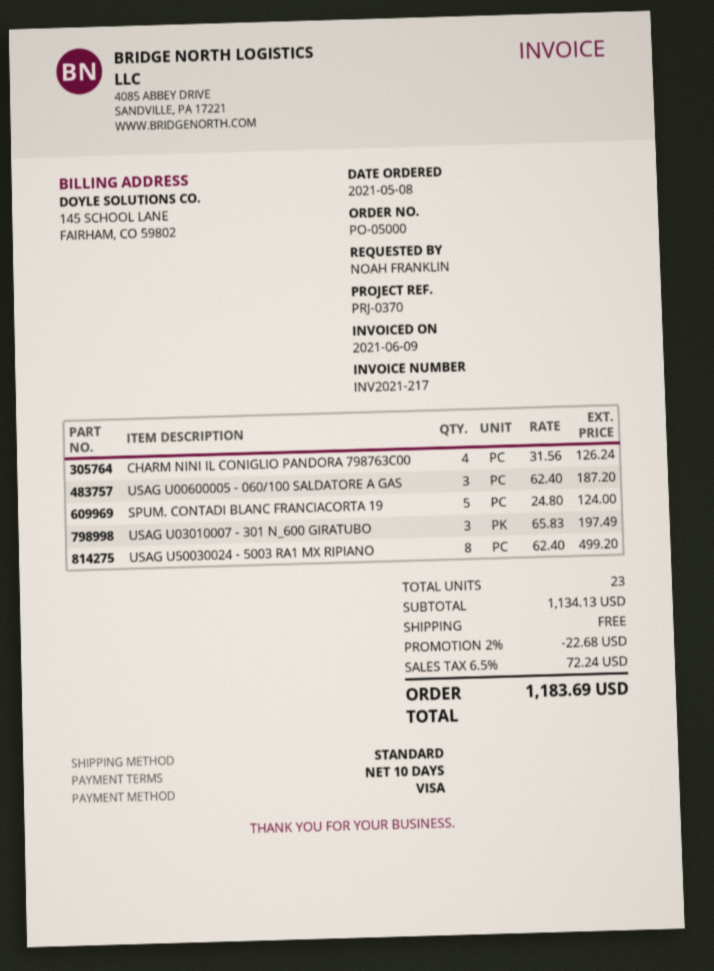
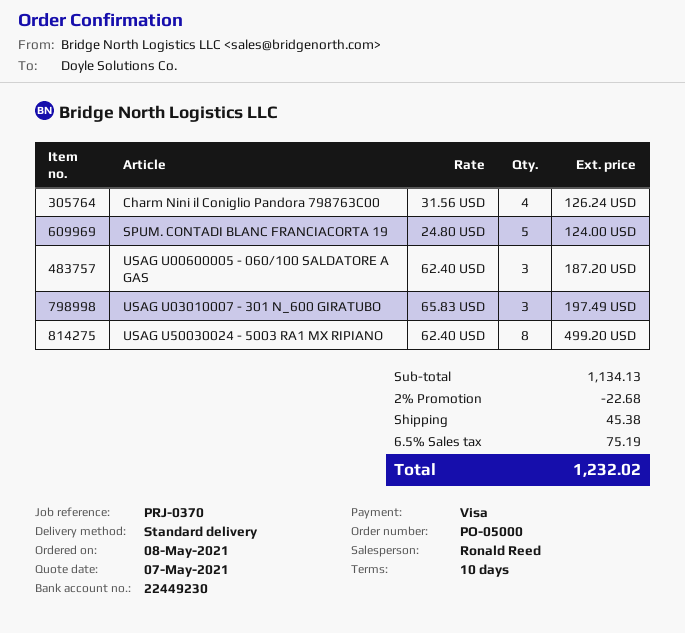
shipping: 0.00 -> 45.38
tax: 6.5% = 72.24 -> 6.5% = 75.19
total: 1183.69 -> 1232.02

